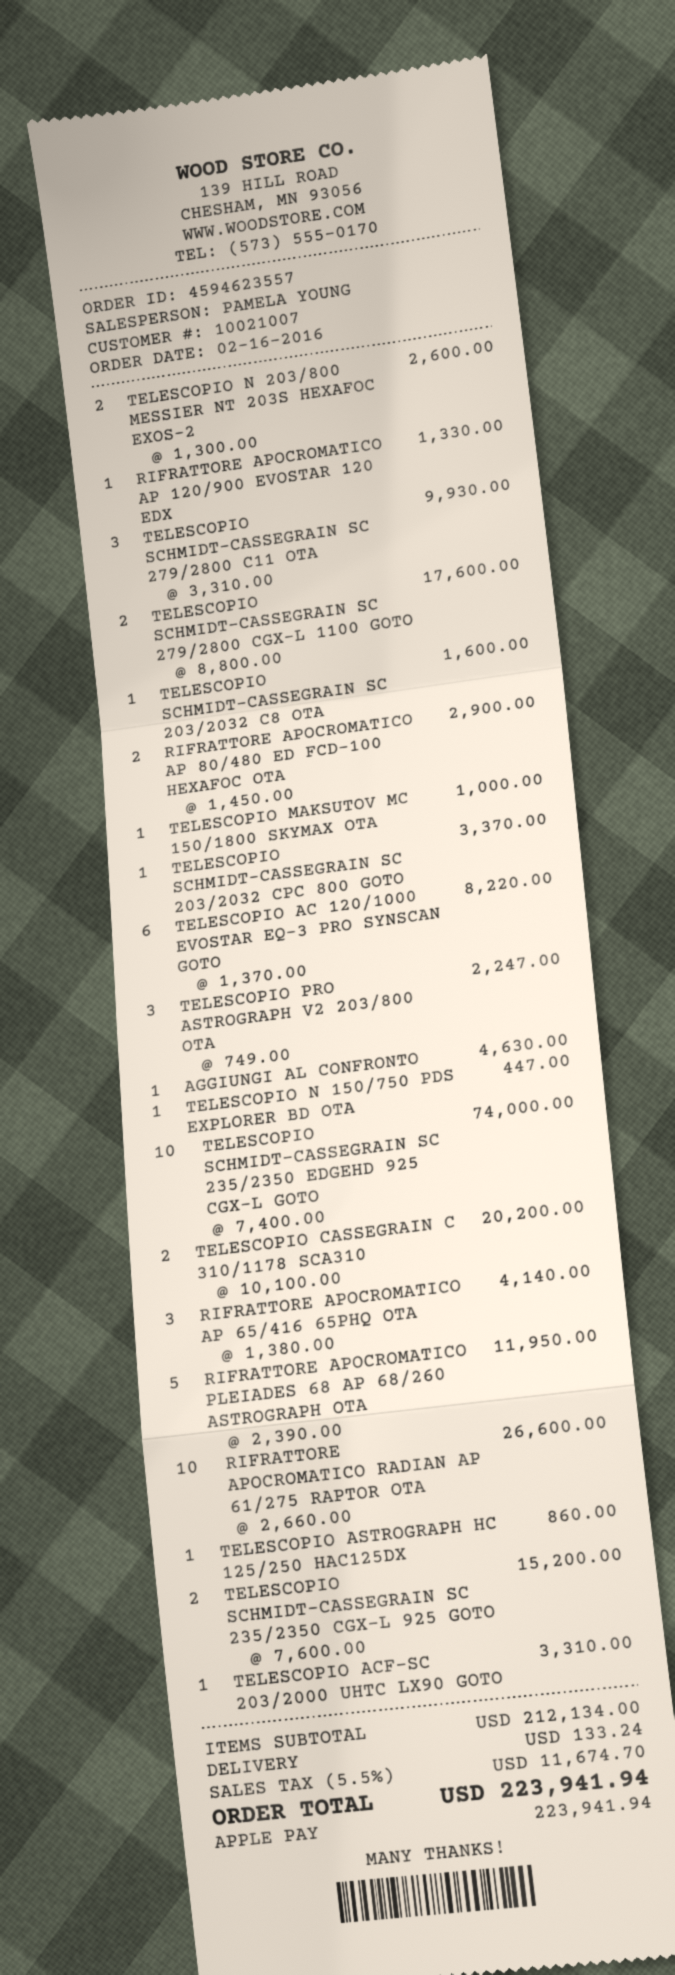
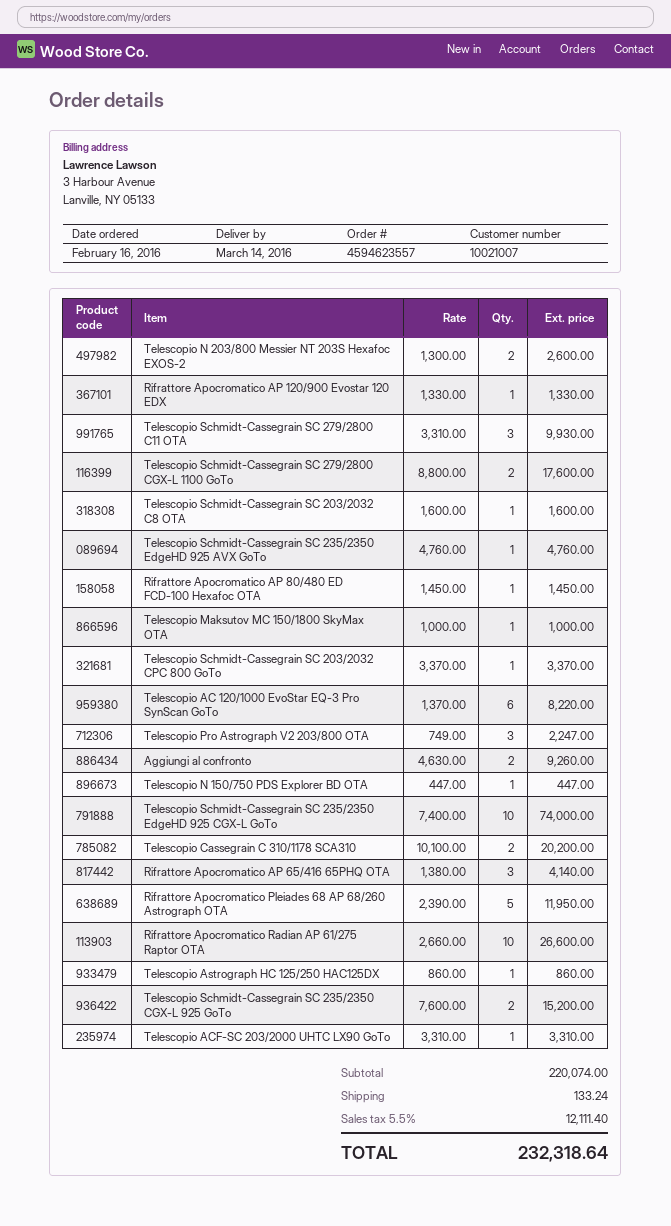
RIFRATTORE APOCROMATICO AP 80/480 ED FCD-100 HEXAFOC OTA: 2 x 1450.00 = 2900.00 -> 1 x 1450.00 = 1450.00
AGGIUNGI AL CONFRONTO: 1 x 4630.00 = 4630.00 -> 2 x 4630.00 = 9260.00
Telescopio Schmidt-Cassegrain SC 235/2350 EdgeHD 925 AVX GoTo: none -> 1 x 4760.00 = 4760.00
subtotal: 212134.00 -> 220074.00
tax: 5.5% = 11674.70 -> 5.5% = 12111.40
total: 223941.94 -> 232318.64

